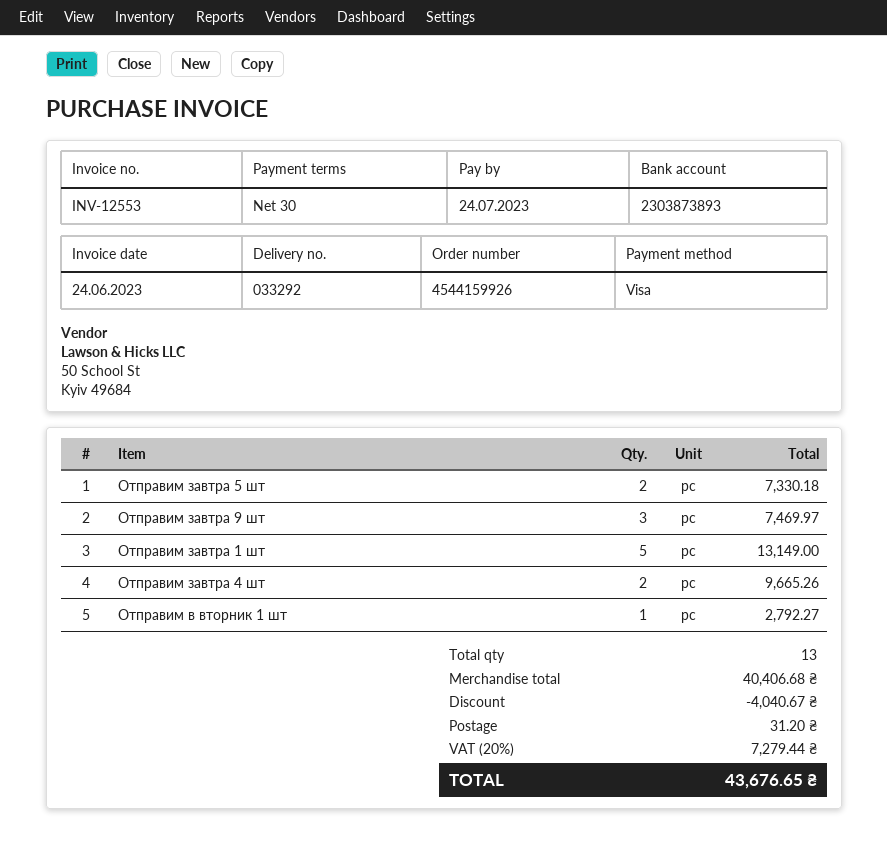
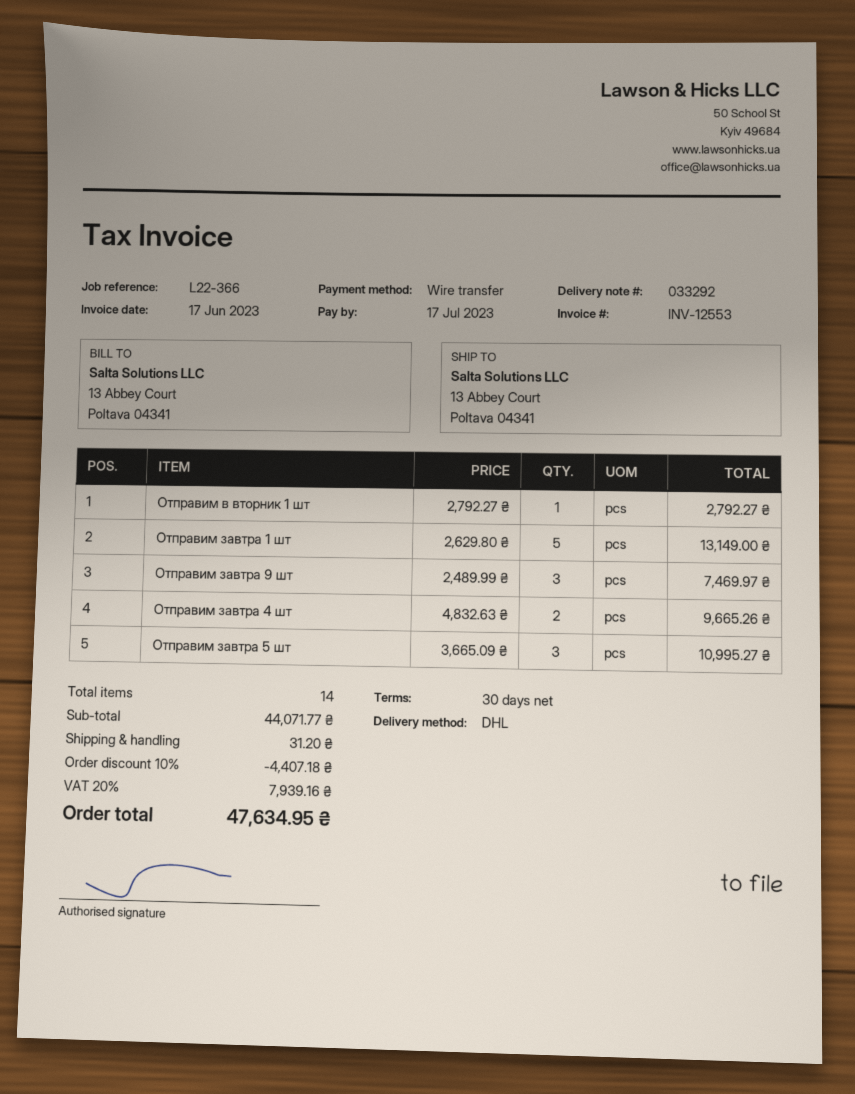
invoice date: 2023-06-24 -> 2023-06-17
due date: 2023-07-24 -> 2023-07-17
payment method: Visa -> bank transfer
Отправим завтра 5 шт: 2 for 7330.18 -> 3 for 10995.27
total quantity: 13 -> 14
subtotal: 40406.68 -> 44071.77
discount: 4040.67 -> 4407.18
tax: 20% = 7279.44 -> 20% = 7939.16
total: 43676.65 -> 47634.95

